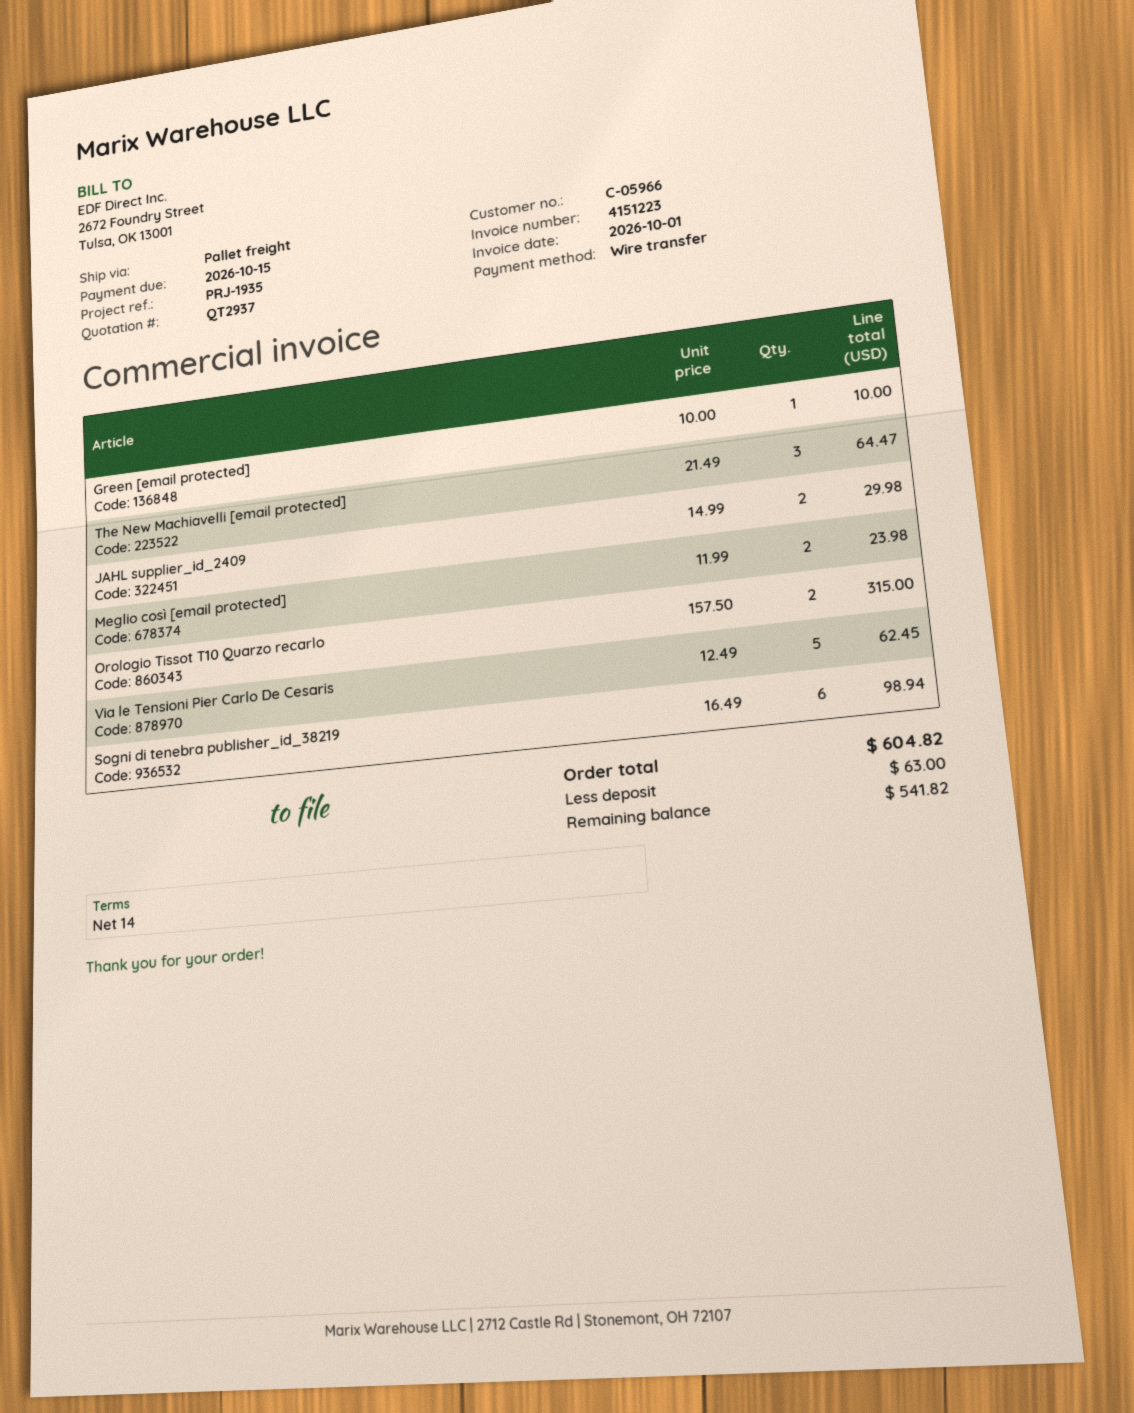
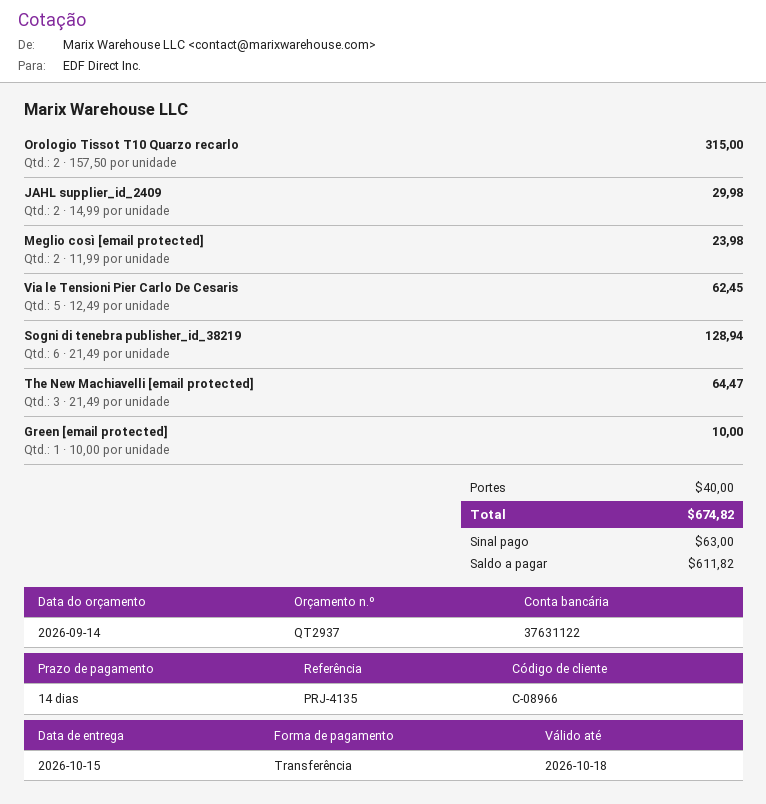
customer number: C-05966 -> C-08966
reference: PRJ-1935 -> PRJ-4135
Sogni di tenebra publisher_id_38219: 6 x 16.49 = 98.94 -> 6 x 21.49 = 128.94
shipping: none -> 40.00
total: 604.82 -> 674.82
balance: 541.82 -> 611.82

